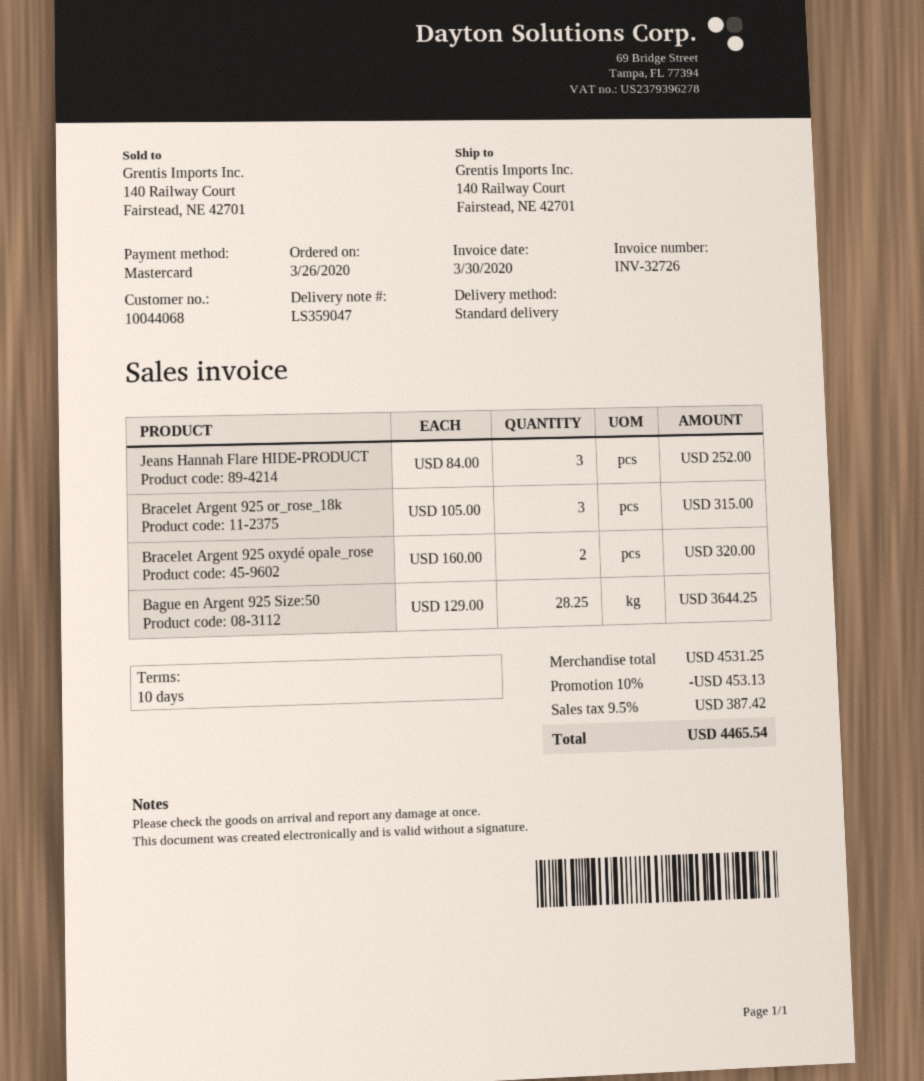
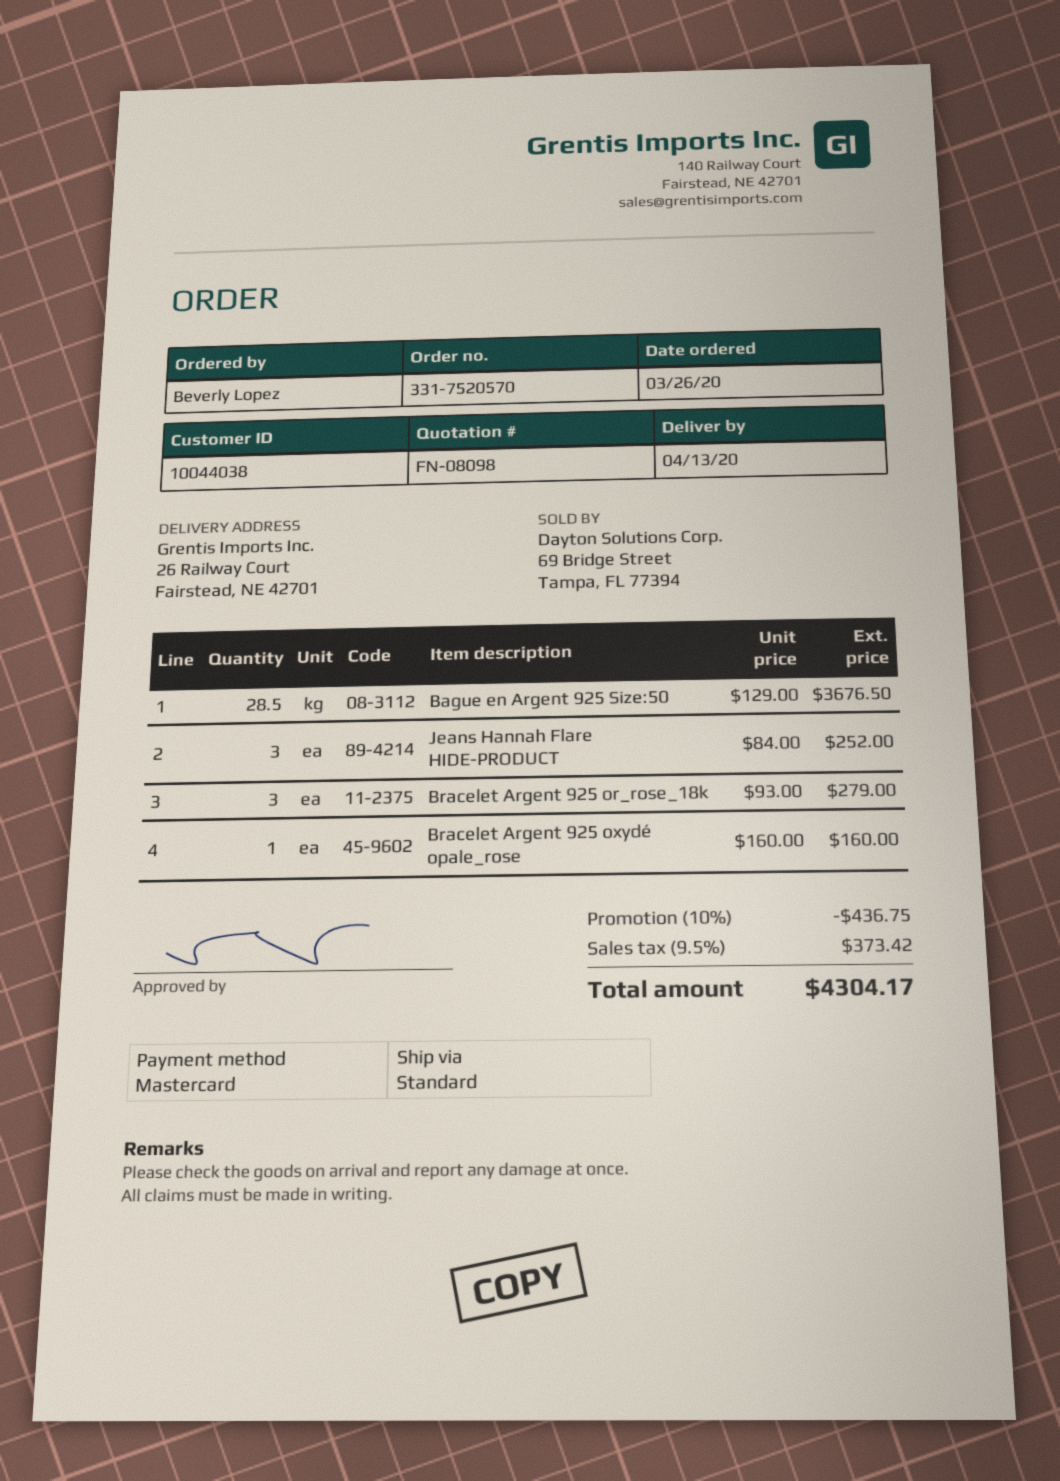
customer number: 10044068 -> 10044038
ship to: 140 Railway Court, Fairstead, NE 42701 -> 26 Railway Court, Fairstead, NE 42701
Bracelet Argent 925 or_rose_18k: 3 x 105.00 = 315.00 -> 3 x 93.00 = 279.00
Bracelet Argent 925 oxydé opale_rose: 2 x 160.00 = 320.00 -> 1 x 160.00 = 160.00
Bague en Argent 925 Size:50: 28.25 x 129.00 = 3644.25 -> 28.5 x 129.00 = 3676.50
discount: 10% = 453.13 -> 10% = 436.75
tax: 9.5% = 387.42 -> 9.5% = 373.42
total: 4465.54 -> 4304.17

